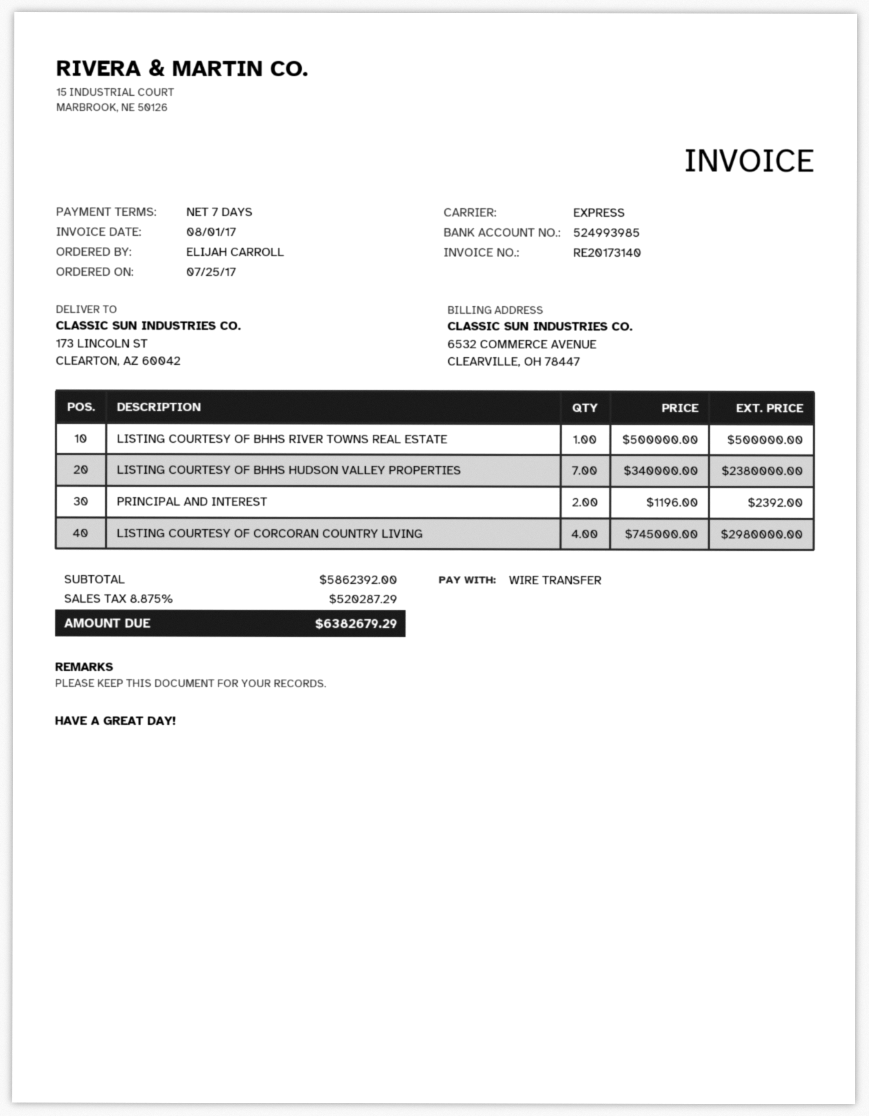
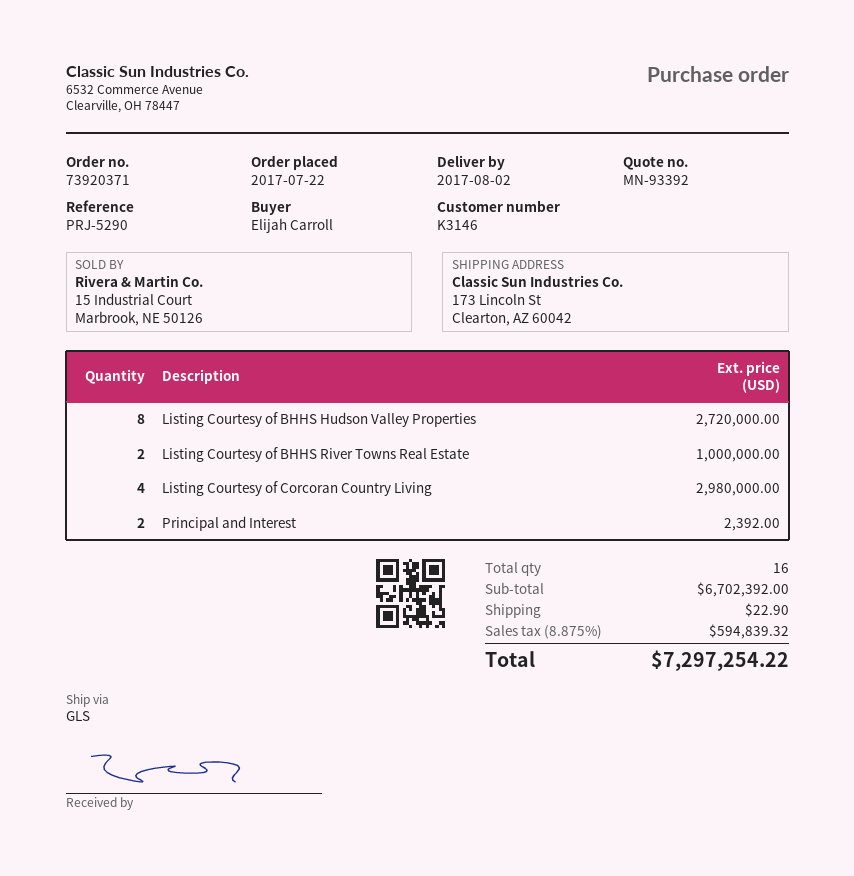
order date: 2017-07-25 -> 2017-07-22
shipping method: express -> GLS
LISTING COURTESY OF BHHS RIVER TOWNS REAL ESTATE: 1 for 500000.00 -> 2 for 1000000.00
LISTING COURTESY OF BHHS HUDSON VALLEY PROPERTIES: 7 for 2380000.00 -> 8 for 2720000.00
subtotal: 5862392.00 -> 6702392.00
shipping: none -> 22.90
tax: 8.875% = 520287.29 -> 8.875% = 594839.32
total: 6382679.29 -> 7297254.22

